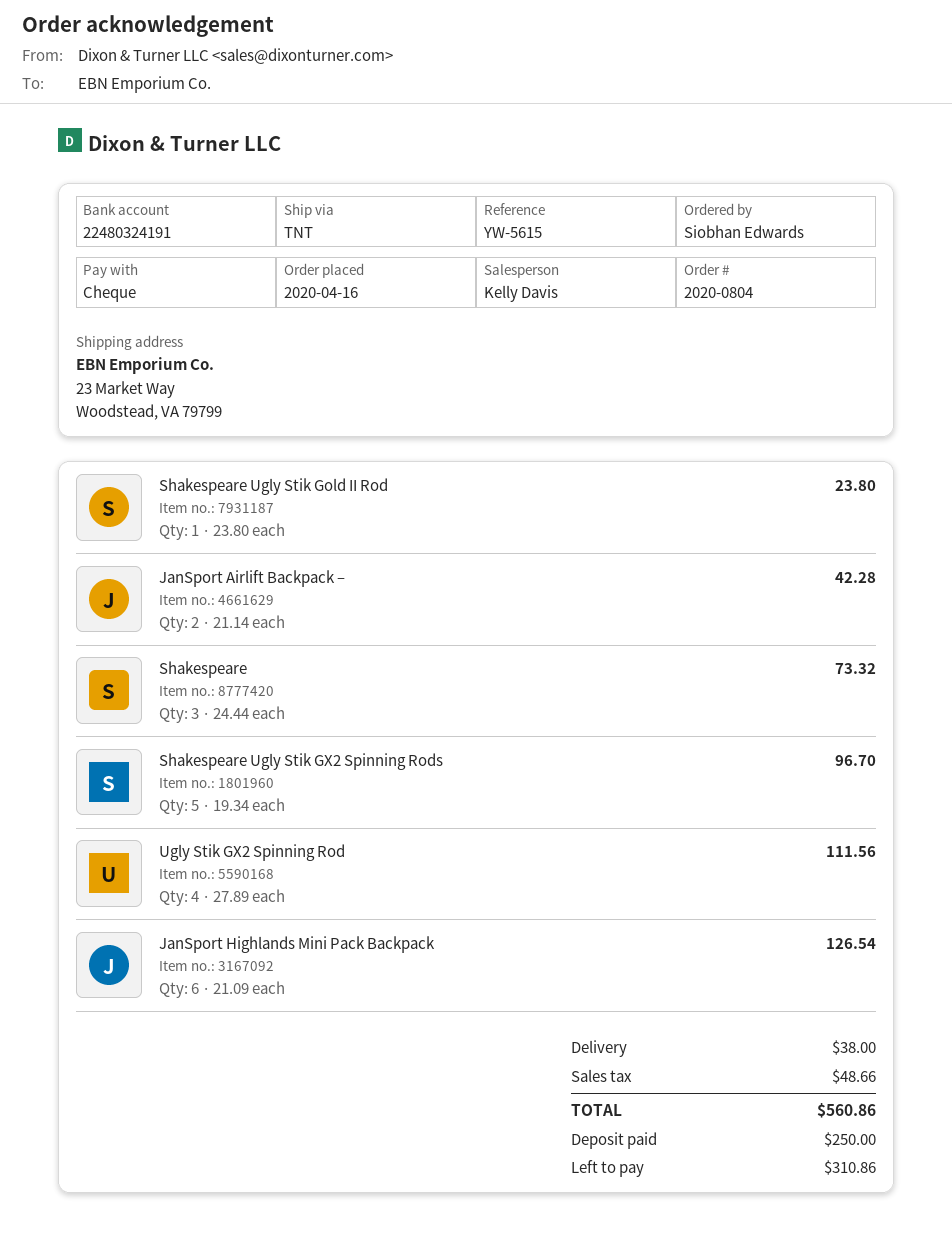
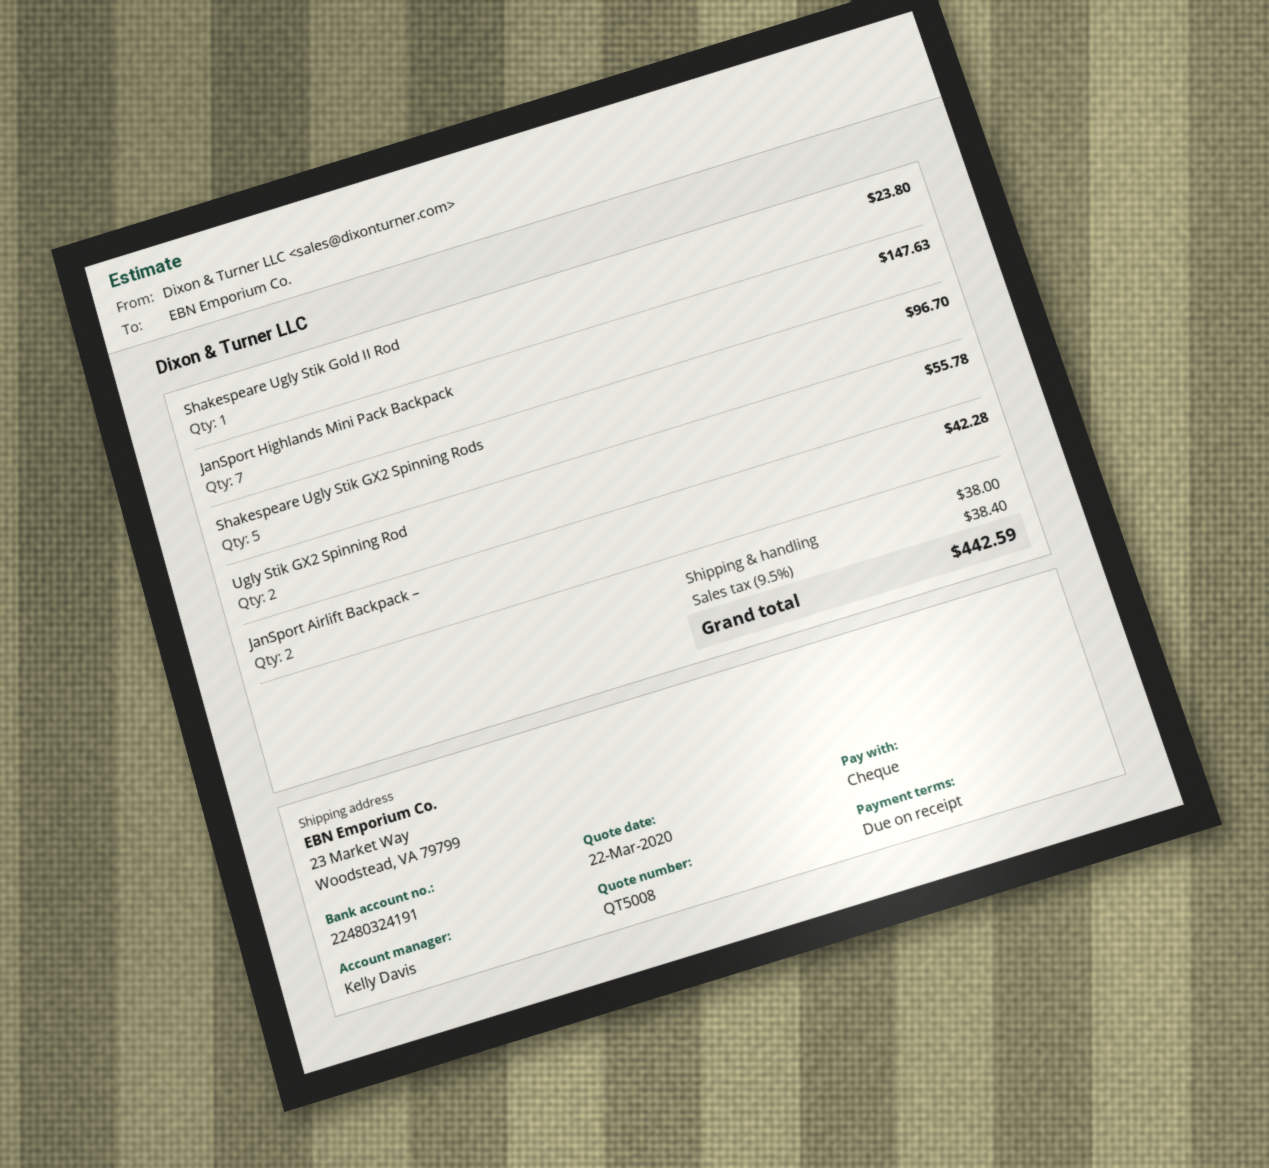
Shakespeare: 3 for 73.32 -> none
Ugly Stik GX2 Spinning Rod: 4 for 111.56 -> 2 for 55.78
JanSport Highlands Mini Pack Backpack: 6 for 126.54 -> 7 for 147.63
tax: 48.66 -> 38.40
total: 560.86 -> 442.59

